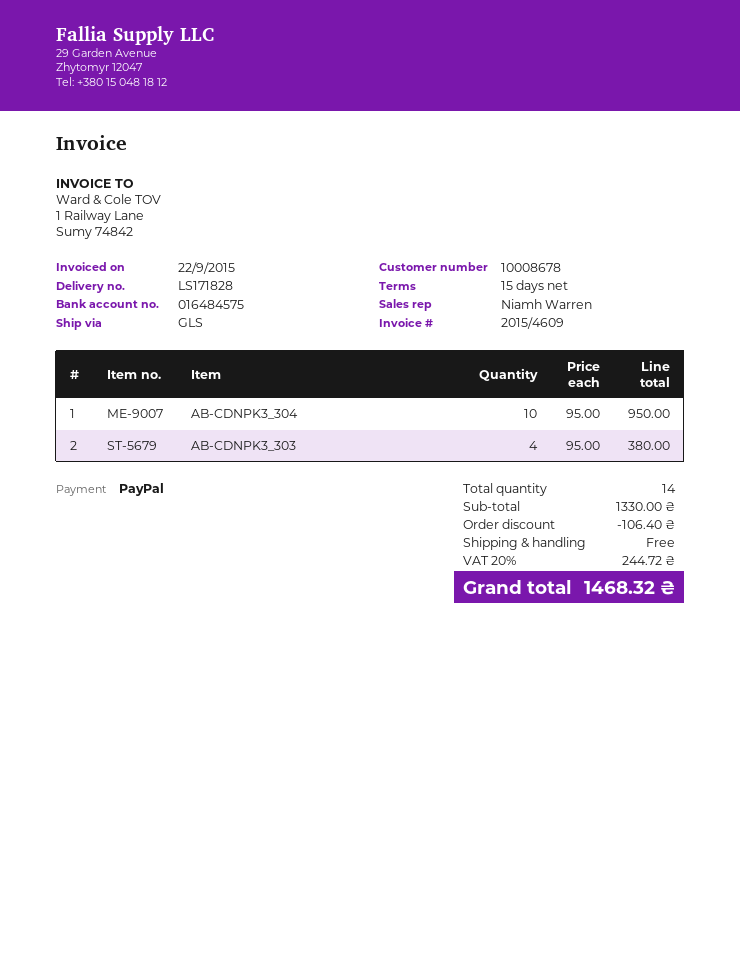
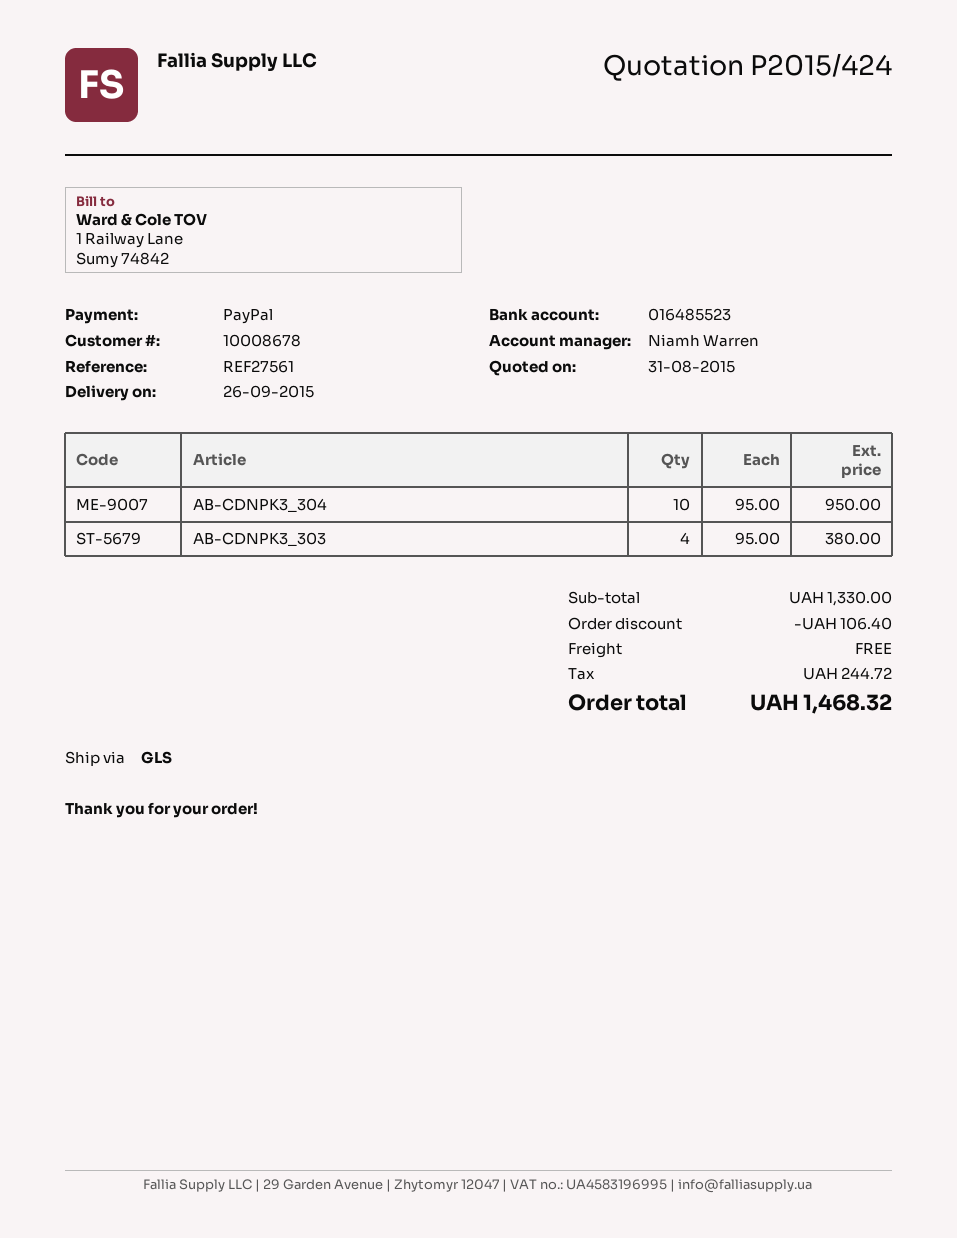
bank account: 016484575 -> 016485523

